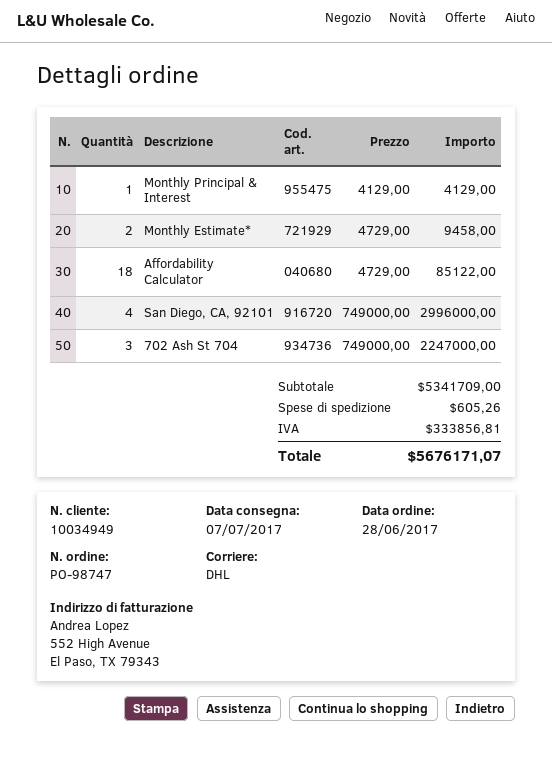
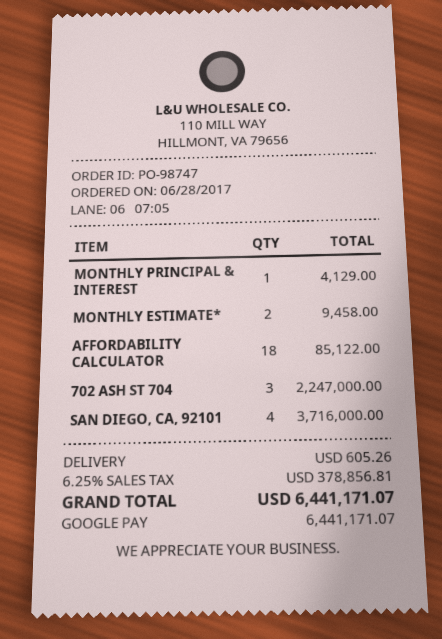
San Diego, CA, 92101: 4 for 2996000.00 -> 4 for 3716000.00
tax: 333856.81 -> 378856.81
total: 5676171.07 -> 6441171.07

